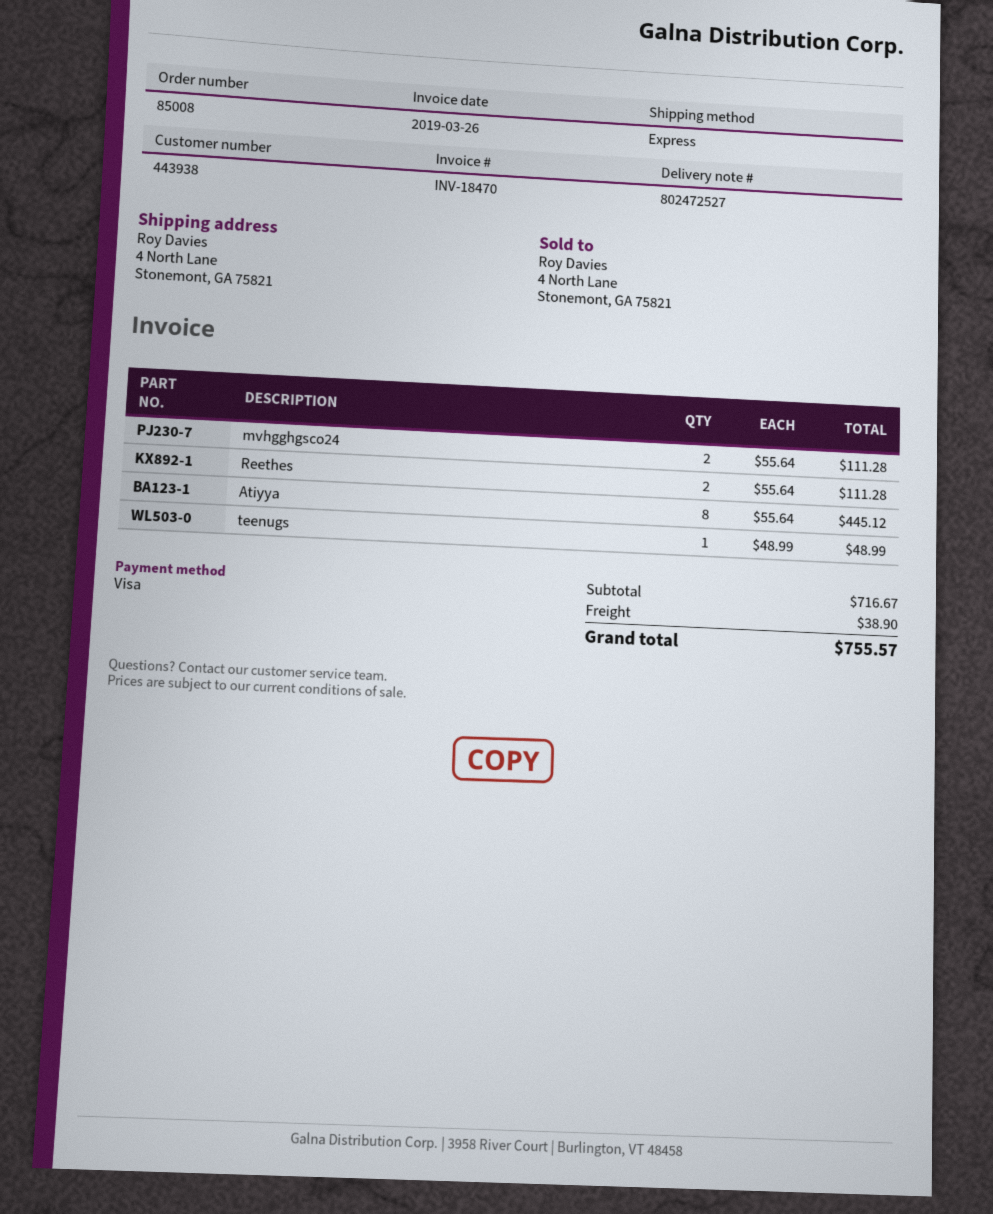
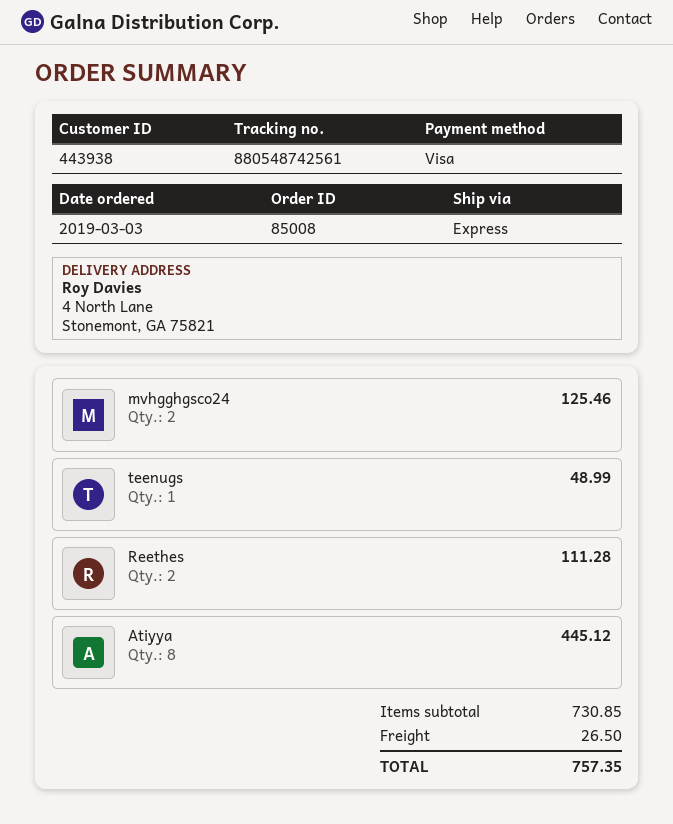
mvhgghgsco24: 2 for 111.28 -> 2 for 125.46
subtotal: 716.67 -> 730.85
shipping: 38.90 -> 26.50
total: 755.57 -> 757.35

